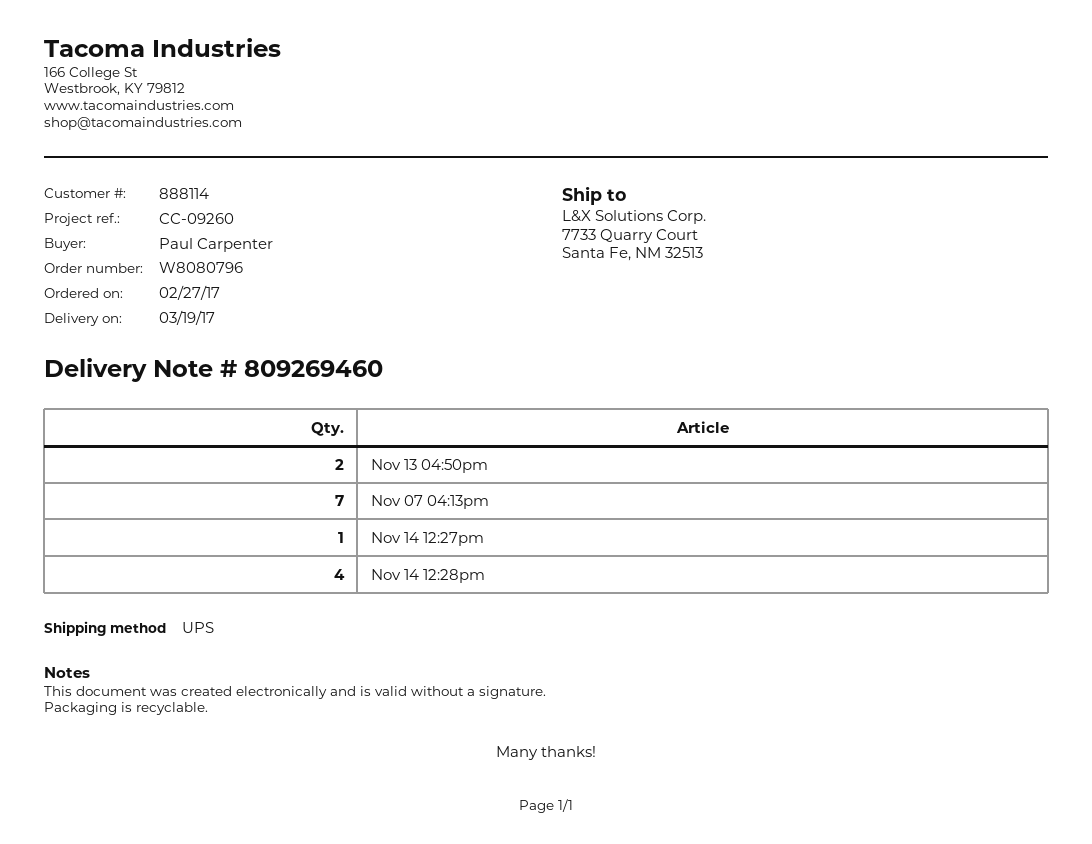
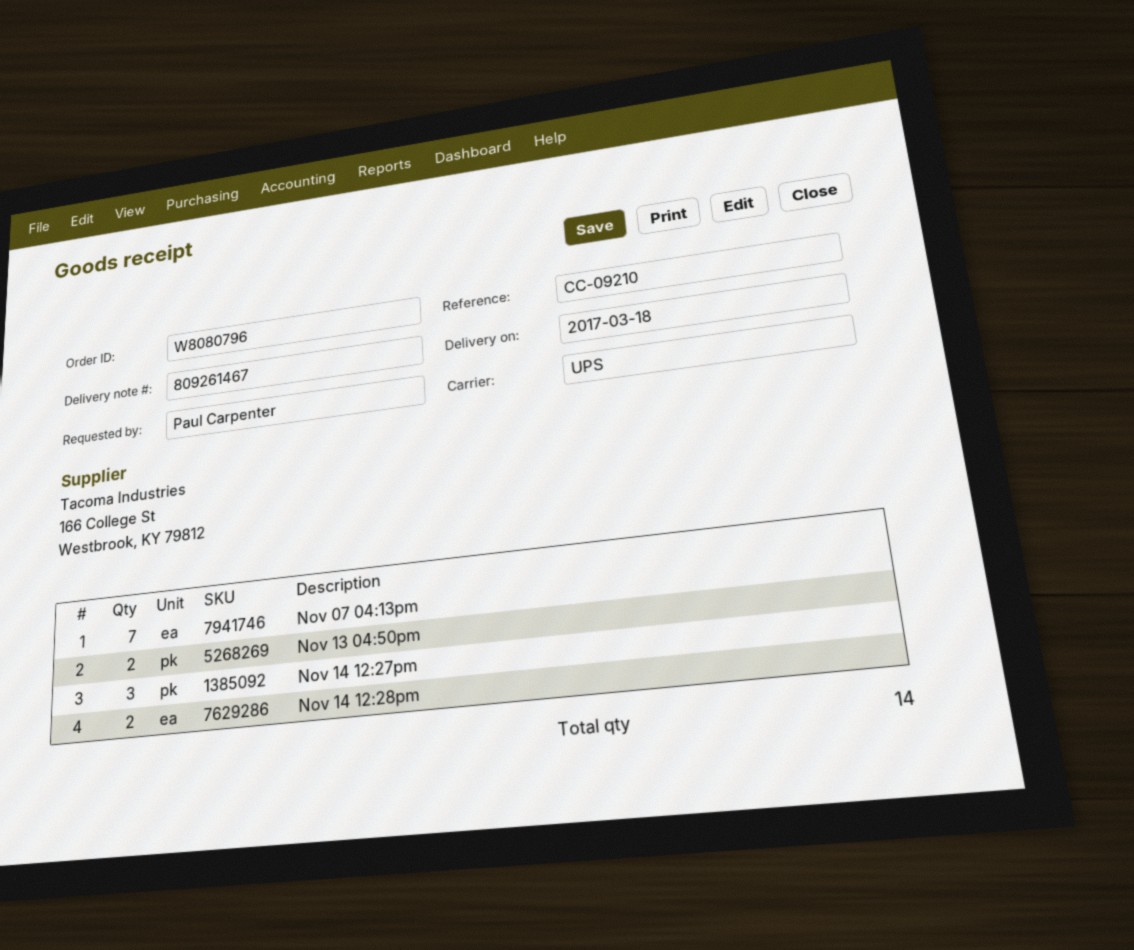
delivery note number: 809269460 -> 809261467
delivery date: 2017-03-19 -> 2017-03-18
reference: CC-09260 -> CC-09210
Nov 14 12:27pm: 1 -> 3
Nov 14 12:28pm: 4 -> 2

